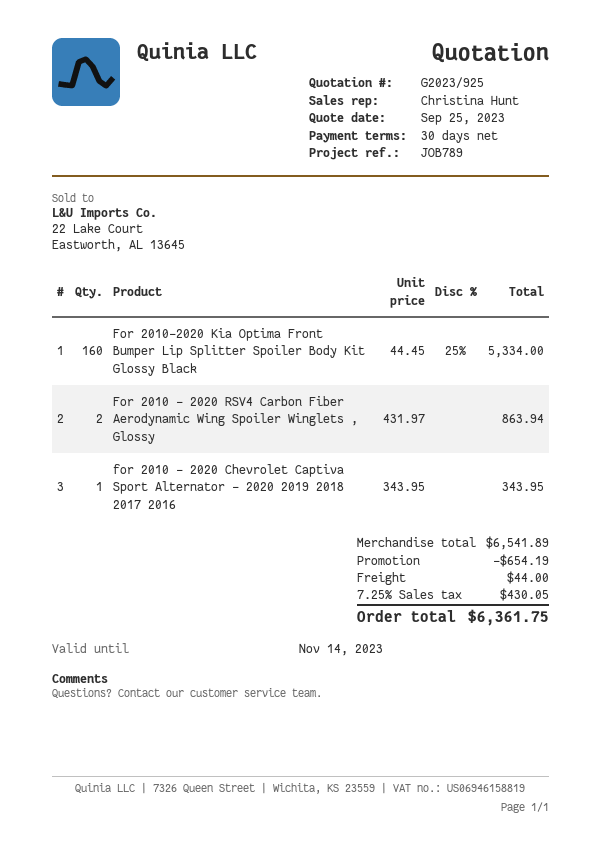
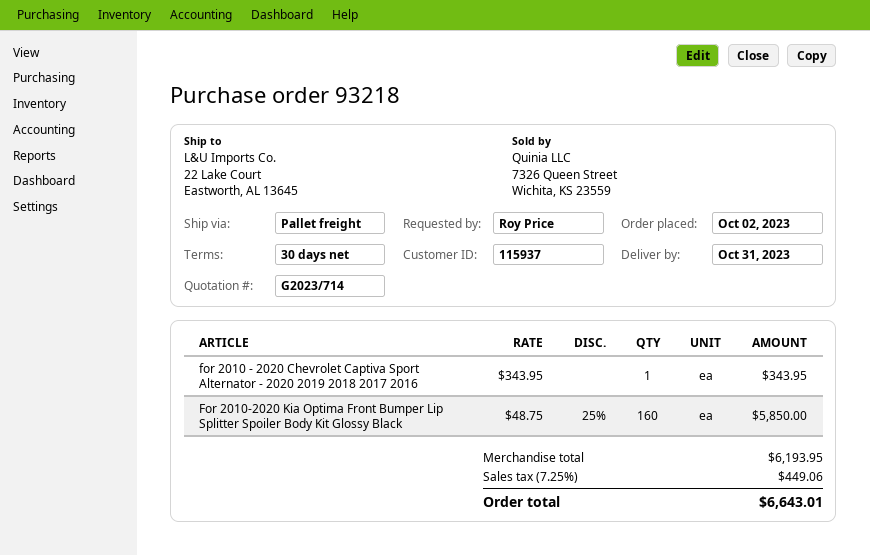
quote number: G2023/925 -> G2023/714
For 2010-2020 Kia Optima Front Bumper Lip Splitter Spoiler Body Kit Glossy Black: 160 x 44.45 - 25% = 5334.00 -> 160 x 48.75 - 25% = 5850.00
For 2010 - 2020 RSV4 Carbon Fiber Aerodynamic Wing Spoiler Winglets , Glossy: 2 x 431.97 = 863.94 -> none
subtotal: 6541.89 -> 6193.95
discount: 654.19 -> none
shipping: 44.00 -> none
tax: 7.25% = 430.05 -> 7.25% = 449.06
total: 6361.75 -> 6643.01

